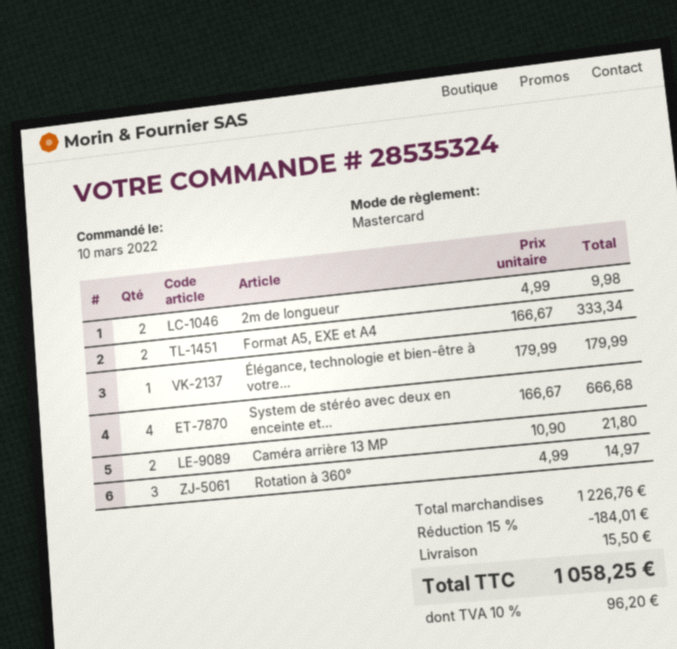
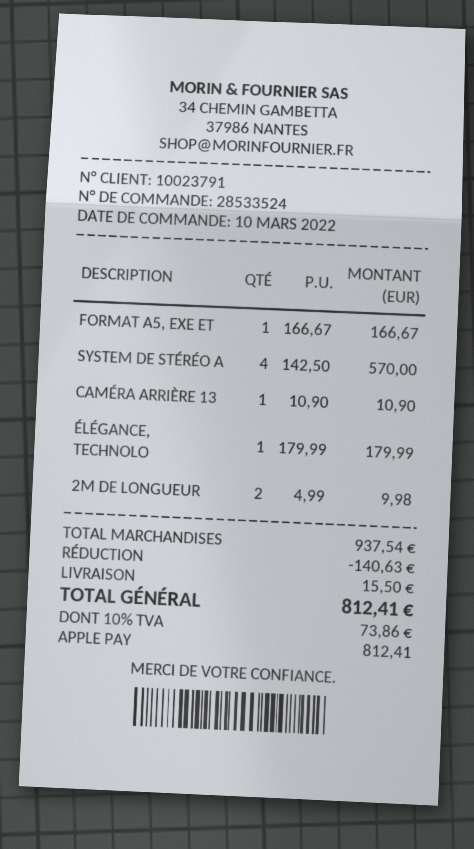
order number: 28535324 -> 28533524
payment method: Mastercard -> Apple Pay
Format A5, EXE et A4: 2 x 166.67 = 333.34 -> 1 x 166.67 = 166.67
System de stéréo avec deux en enceinte et...: 4 x 166.67 = 666.68 -> 4 x 142.50 = 570.00
Caméra arrière 13 MP: 2 x 10.90 = 21.80 -> 1 x 10.90 = 10.90
Rotation à 360°: 3 x 4.99 = 14.97 -> none
subtotal: 1226.76 -> 937.54
discount: 184.01 -> 140.63
tax: 10% = 96.20 -> 10% = 73.86
total: 1058.25 -> 812.41

